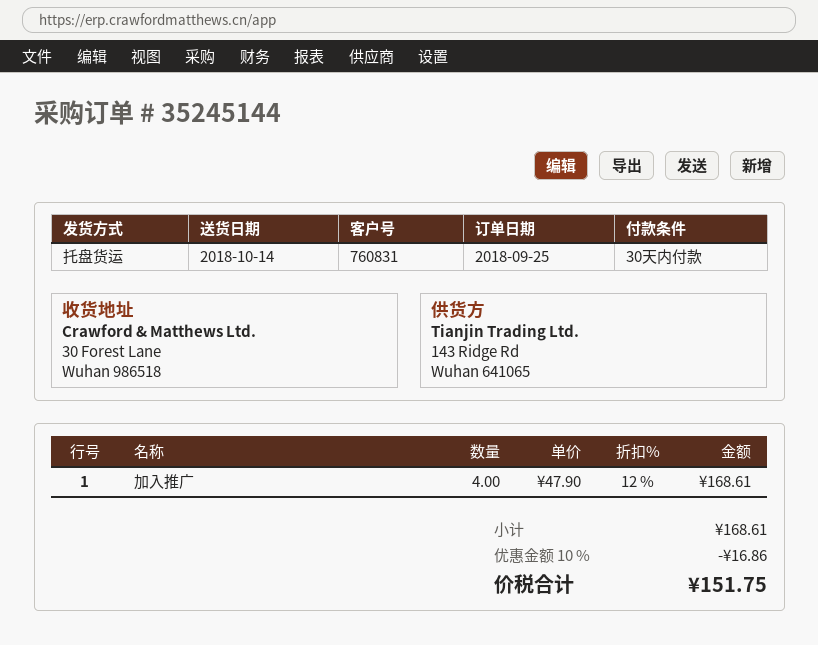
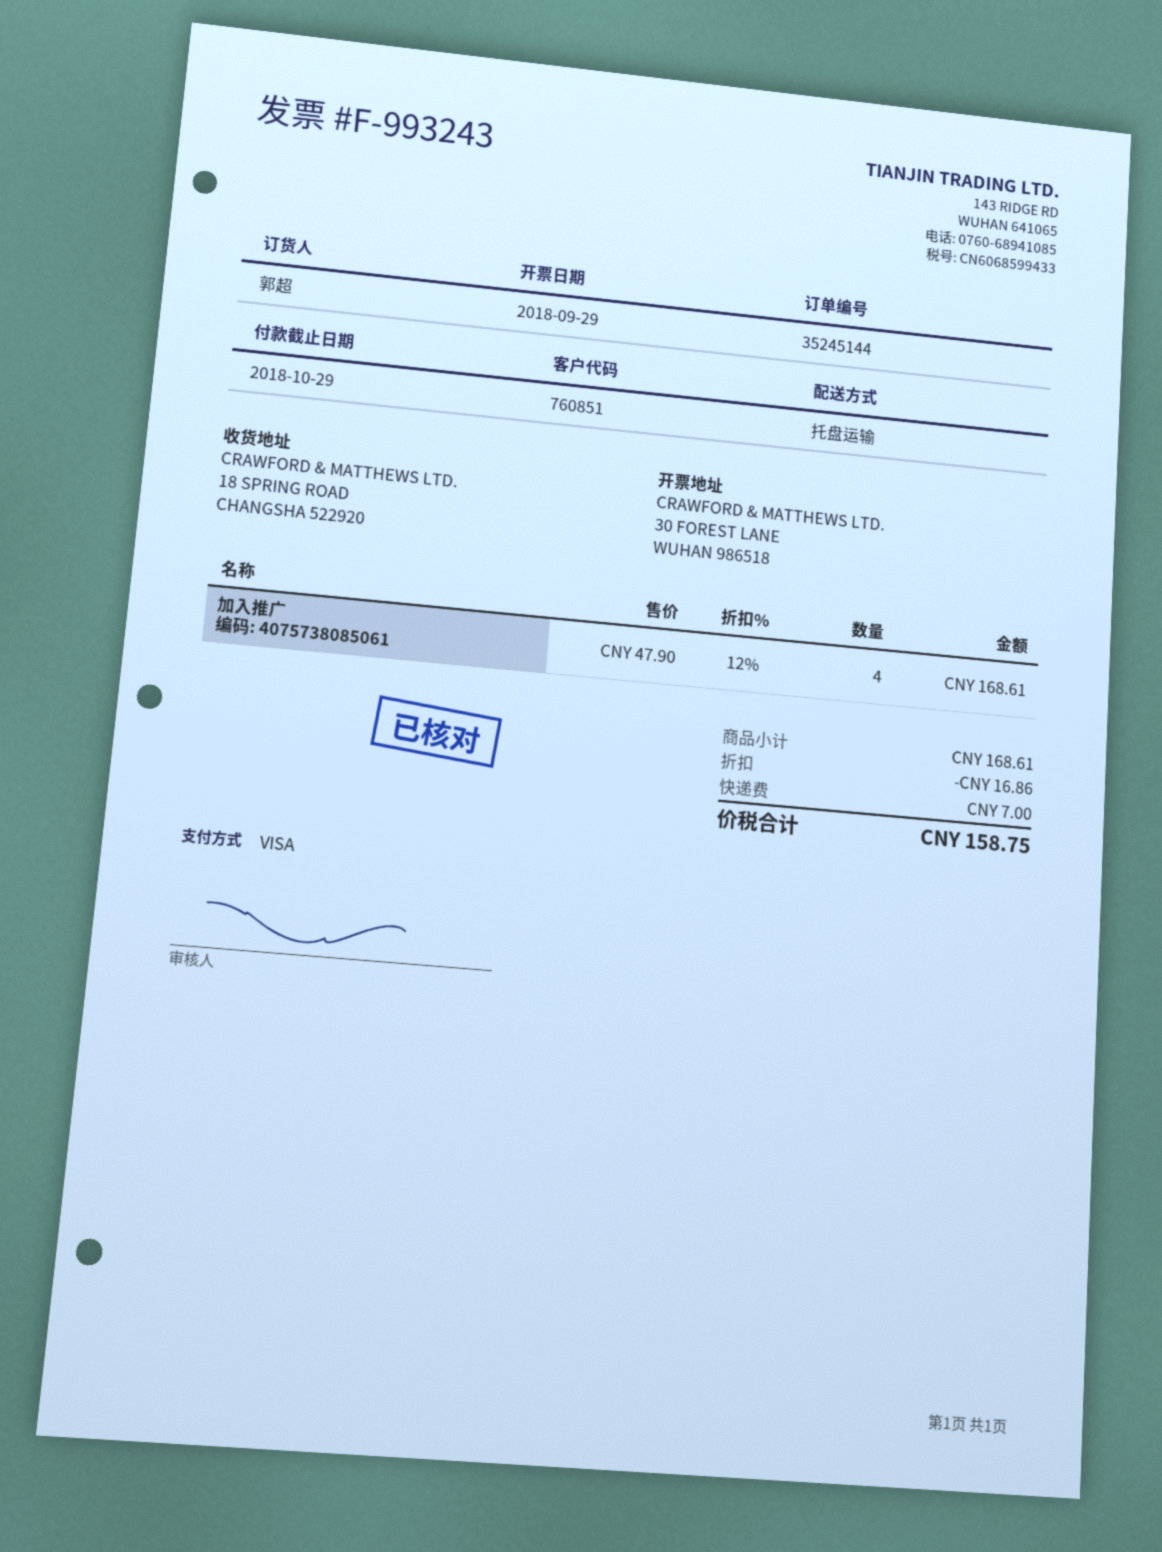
customer number: 760831 -> 760851
ship to: 30 Forest Lane, Wuhan 986518 -> 18 SPRING ROAD, CHANGSHA 522920
shipping: none -> 7.00
total: 151.75 -> 158.75

